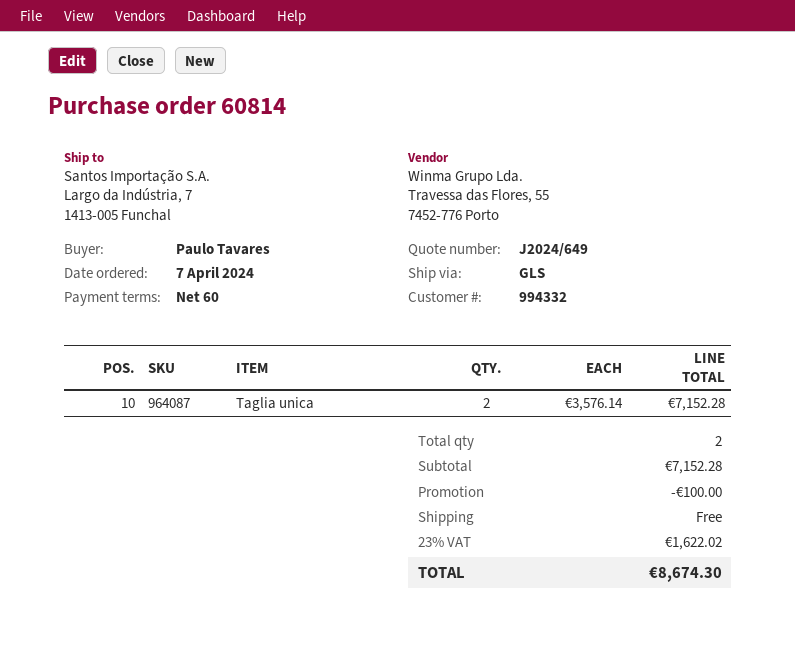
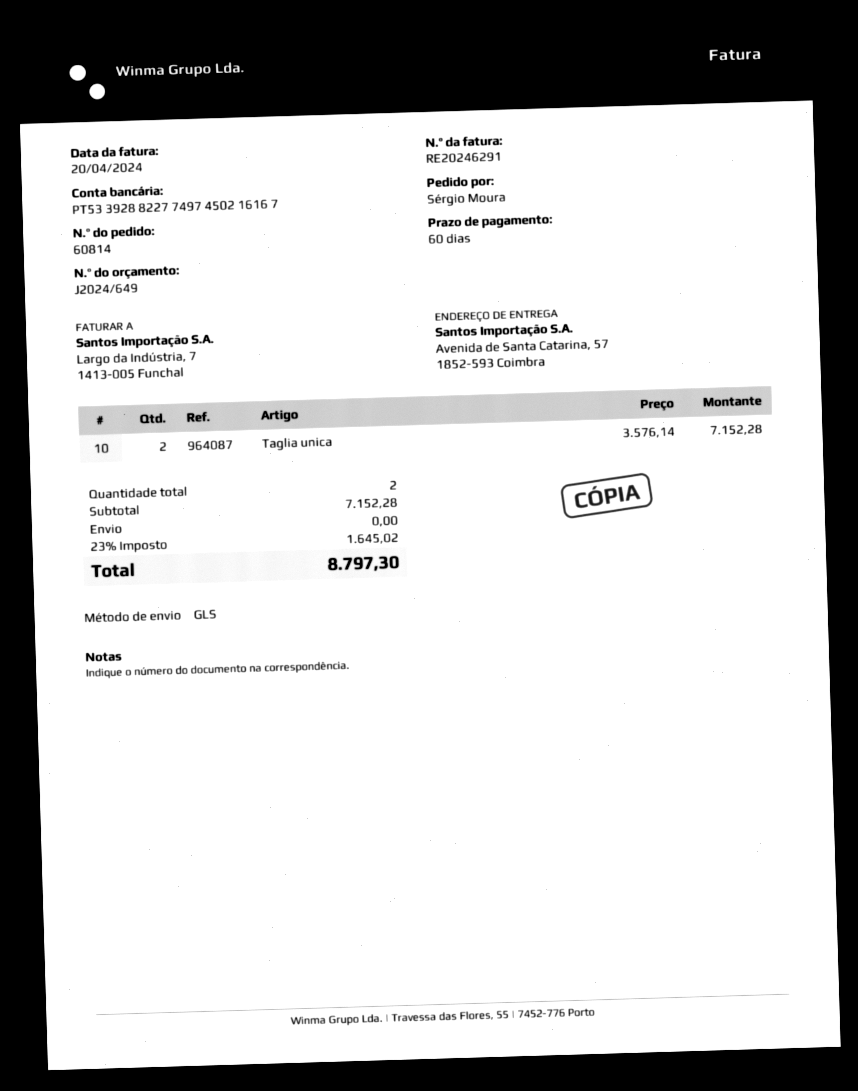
ordered by: Paulo Tavares -> Sérgio Moura
ship to: Largo da Indústria, 7, 1413-005 Funchal -> Avenida de Santa Catarina, 57, 1852-593 Coimbra
discount: 100.00 -> none
tax: 23% = 1622.02 -> 23% = 1645.02
total: 8674.30 -> 8797.30

